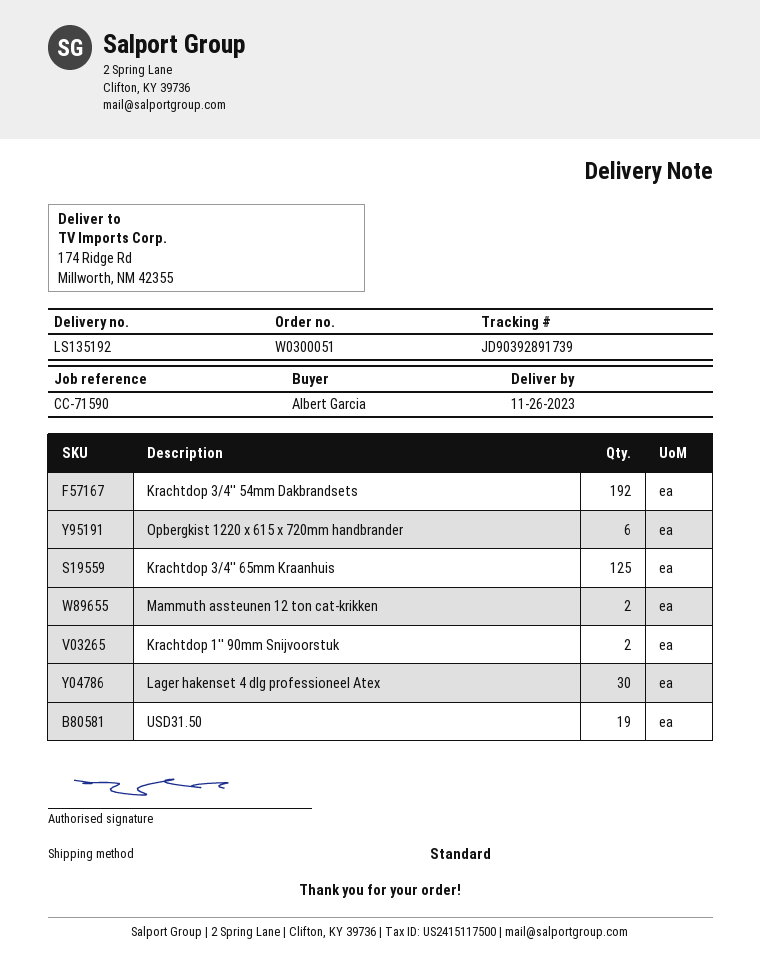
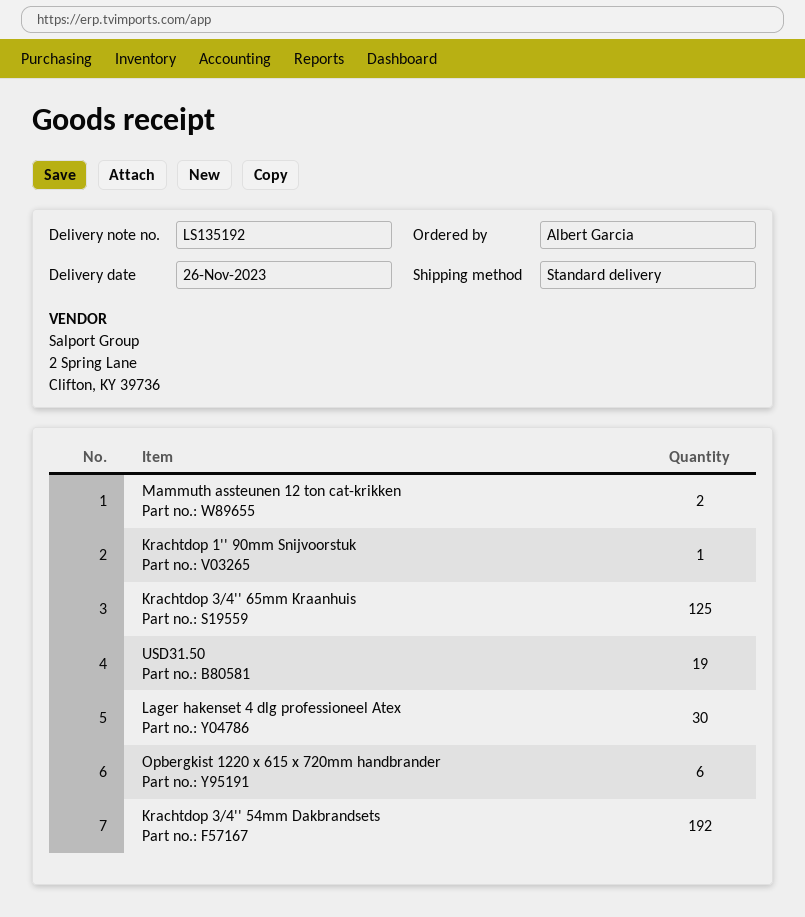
Krachtdop 1'' 90mm Snijvoorstuk: 2 -> 1

